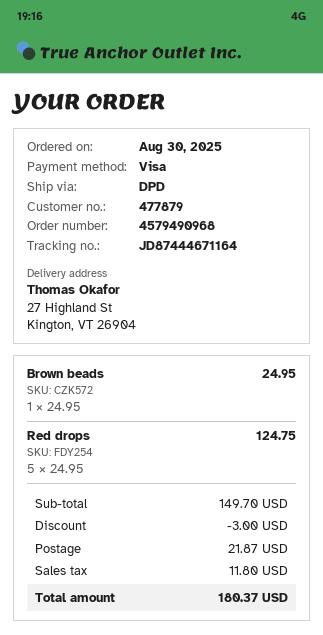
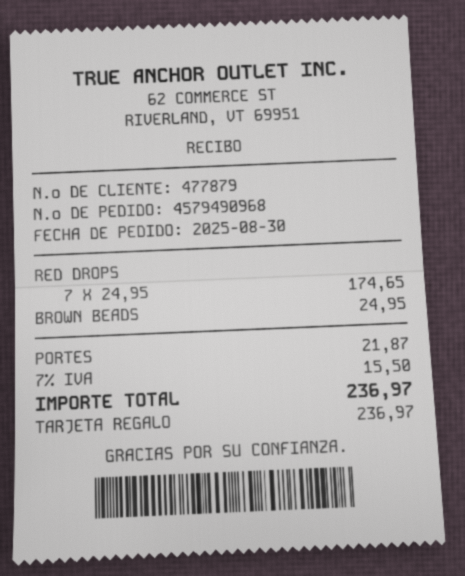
payment method: Visa -> gift card
Red drops: 5 x 24.95 = 124.75 -> 7 x 24.95 = 174.65
discount: 3.00 -> none
tax: 11.80 -> 15.50
total: 180.37 -> 236.97

